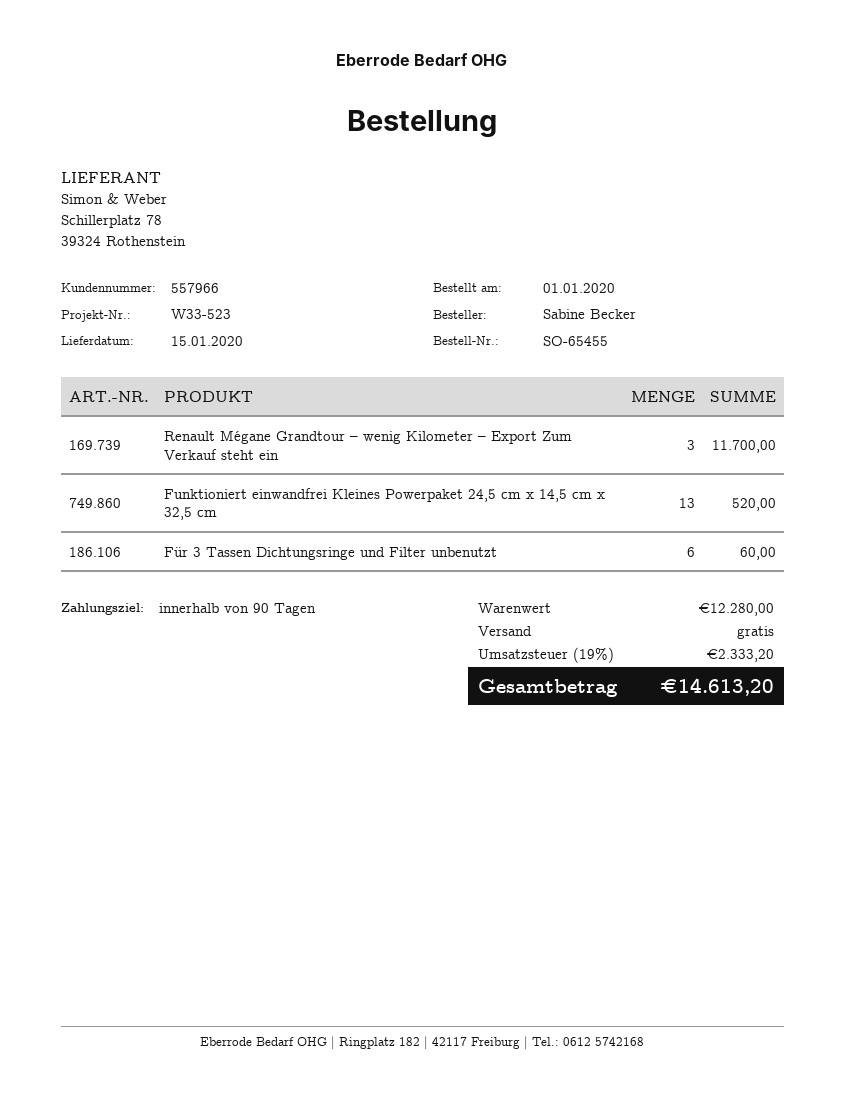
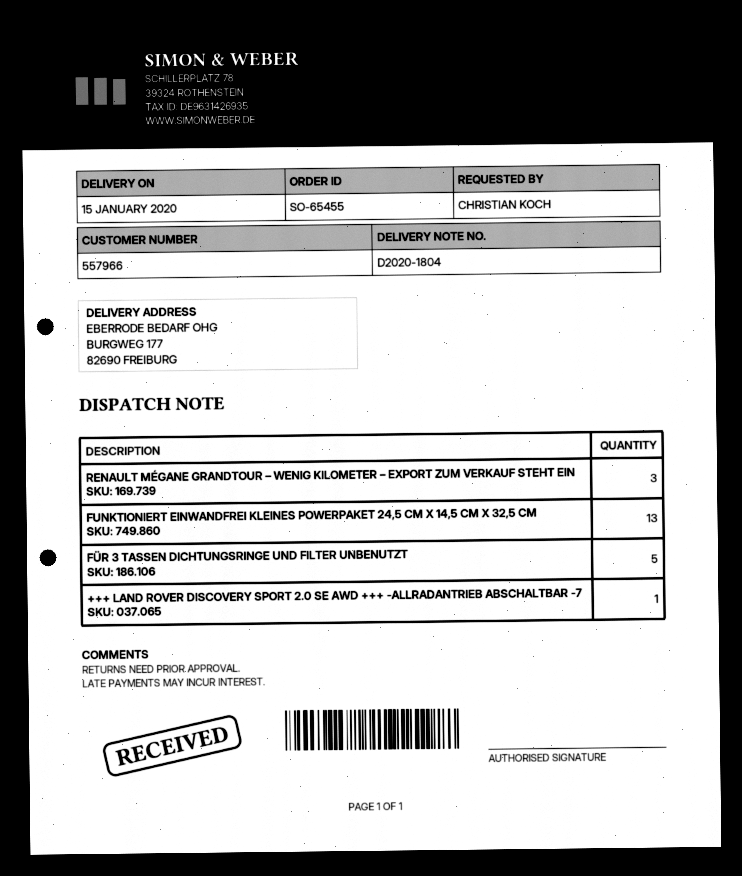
ordered by: Sabine Becker -> CHRISTIAN KOCH
Für 3 Tassen Dichtungsringe und Filter unbenutzt: 6 -> 5
+++ LAND ROVER DISCOVERY SPORT 2.0 SE AWD +++ -ALLRADANTRIEB ABSCHALTBAR -7: none -> 1

